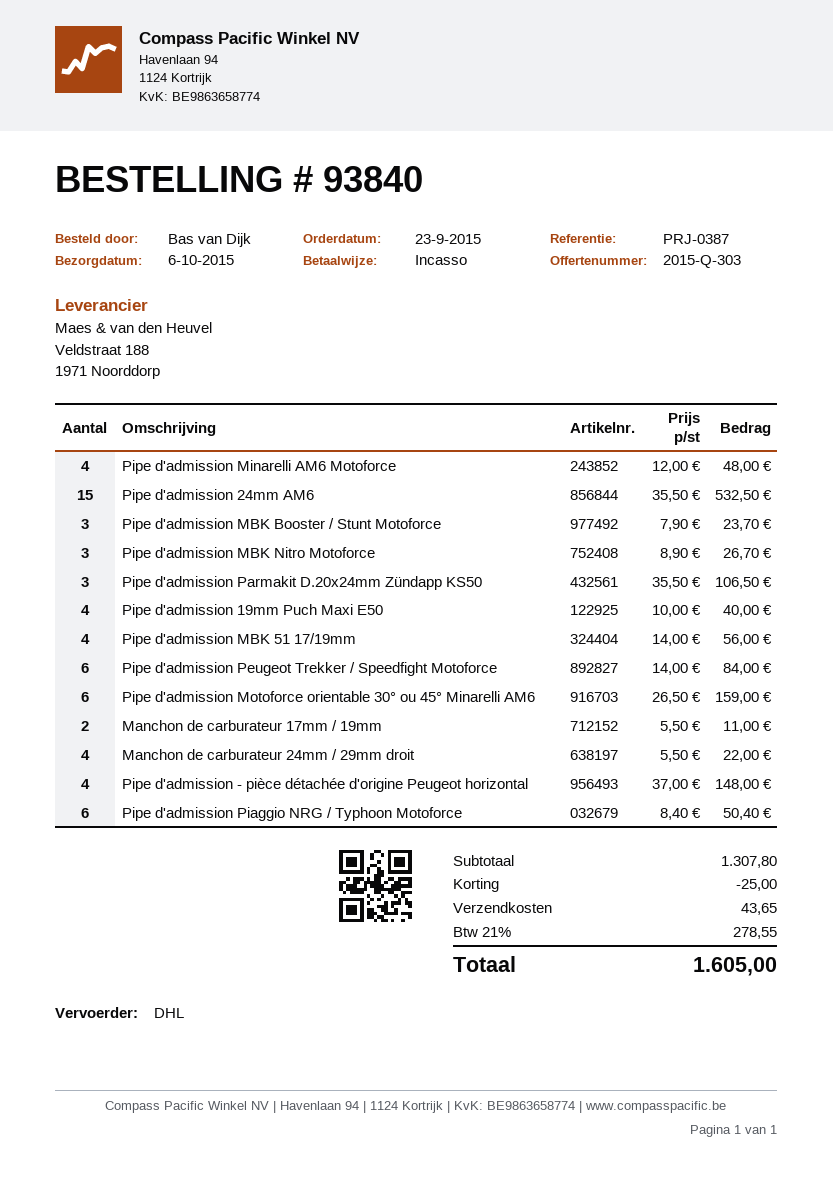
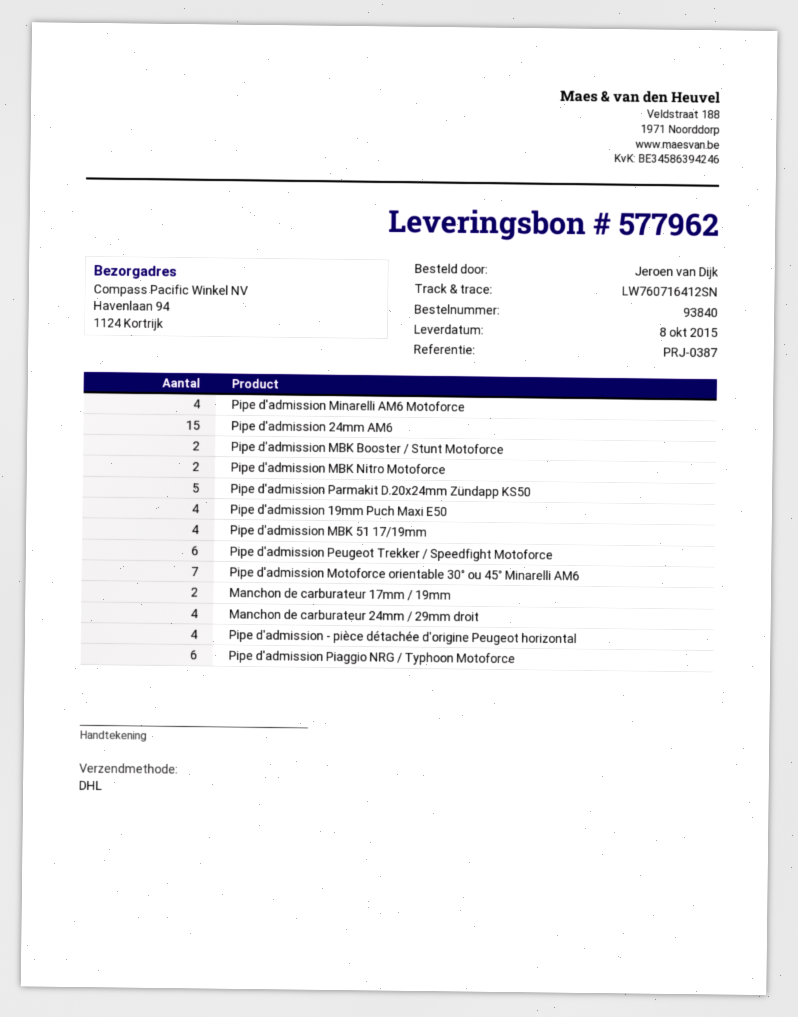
delivery date: 2015-10-06 -> 2015-10-08
ordered by: Bas van Dijk -> Jeroen van Dijk
Pipe d'admission MBK Booster / Stunt Motoforce: 3 -> 2
Pipe d'admission MBK Nitro Motoforce: 3 -> 2
Pipe d'admission Parmakit D.20x24mm Zündapp KS50: 3 -> 5
Pipe d'admission Motoforce orientable 30° ou 45° Minarelli AM6: 6 -> 7

